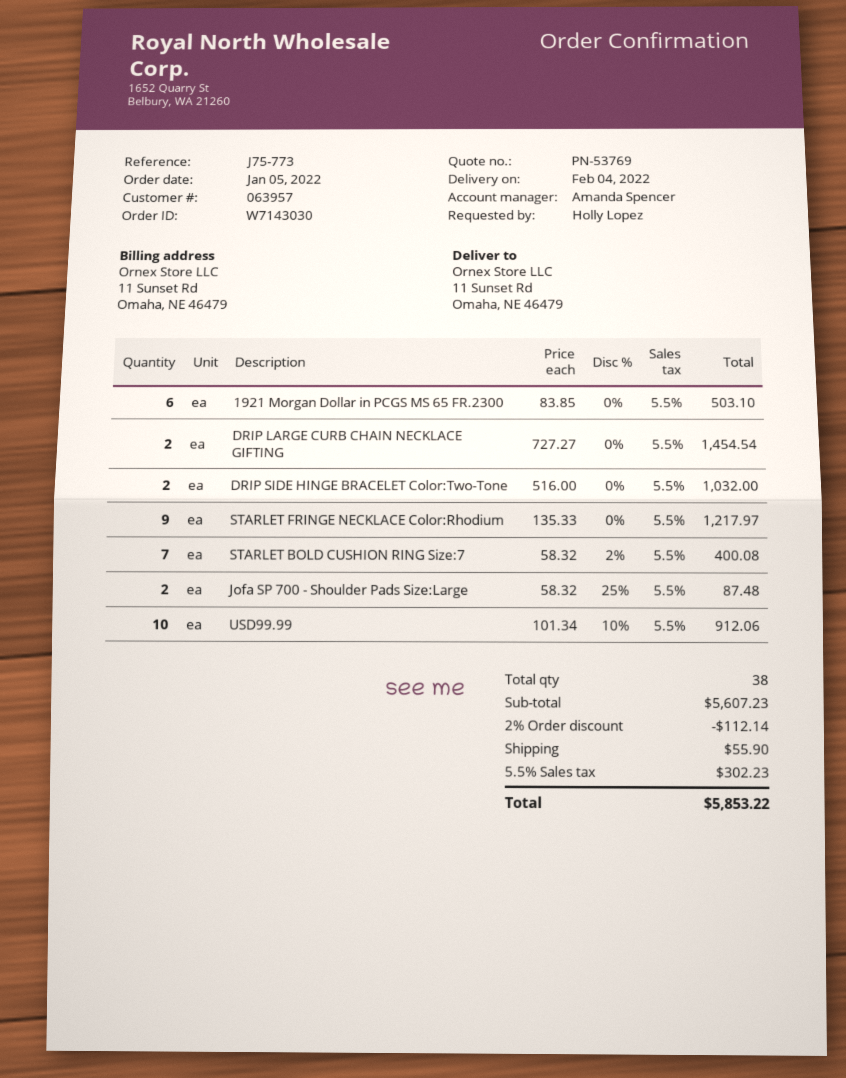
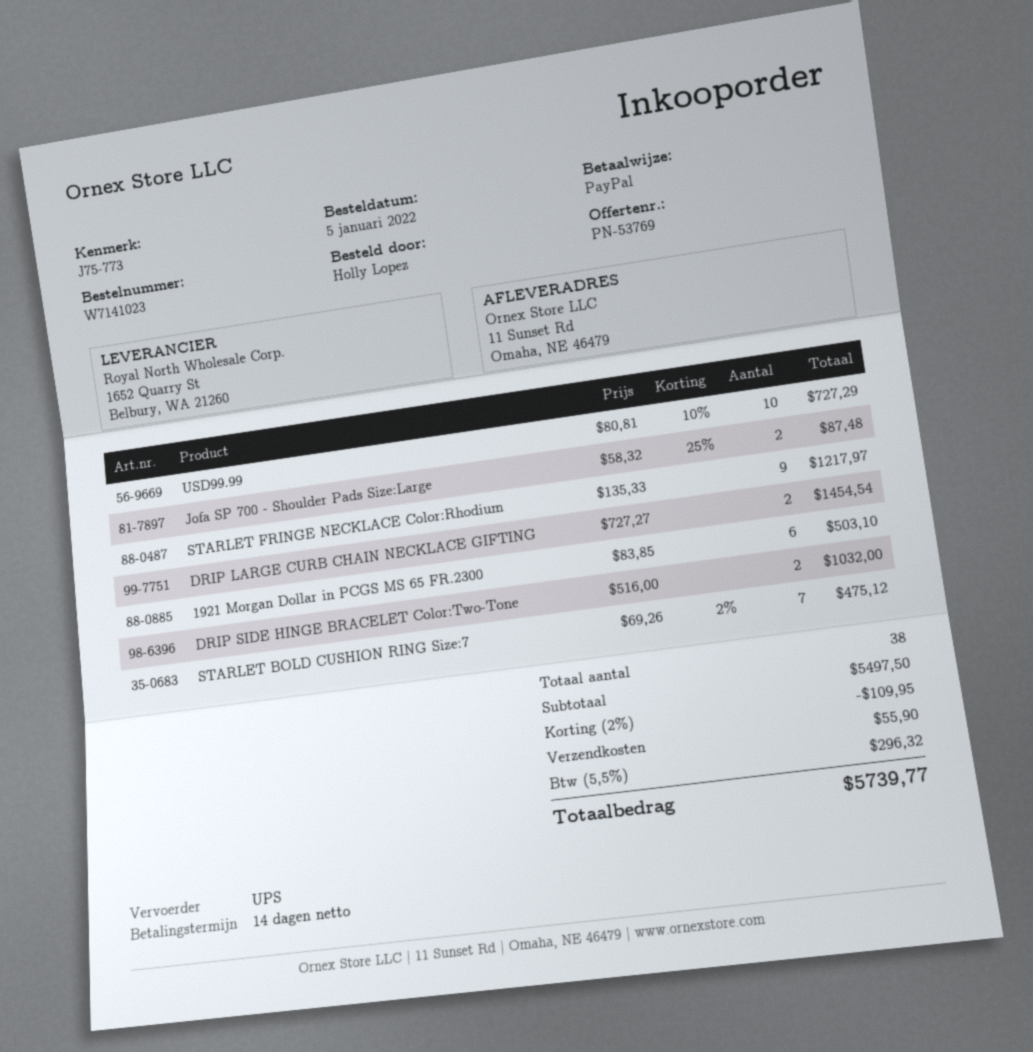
order number: W7143030 -> W7141023
STARLET BOLD CUSHION RING Size:7: 7 x 58.32 - 2% = 400.08 -> 7 x 69.26 - 2% = 475.12
USD99.99: 10 x 101.34 - 10% = 912.06 -> 10 x 80.81 - 10% = 727.29
subtotal: 5607.23 -> 5497.50
discount: 2% = 112.14 -> 2% = 109.95
tax: 5.5% = 302.23 -> 5.5% = 296.32
total: 5853.22 -> 5739.77

